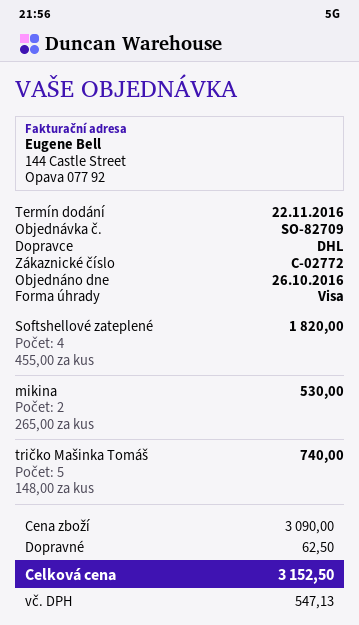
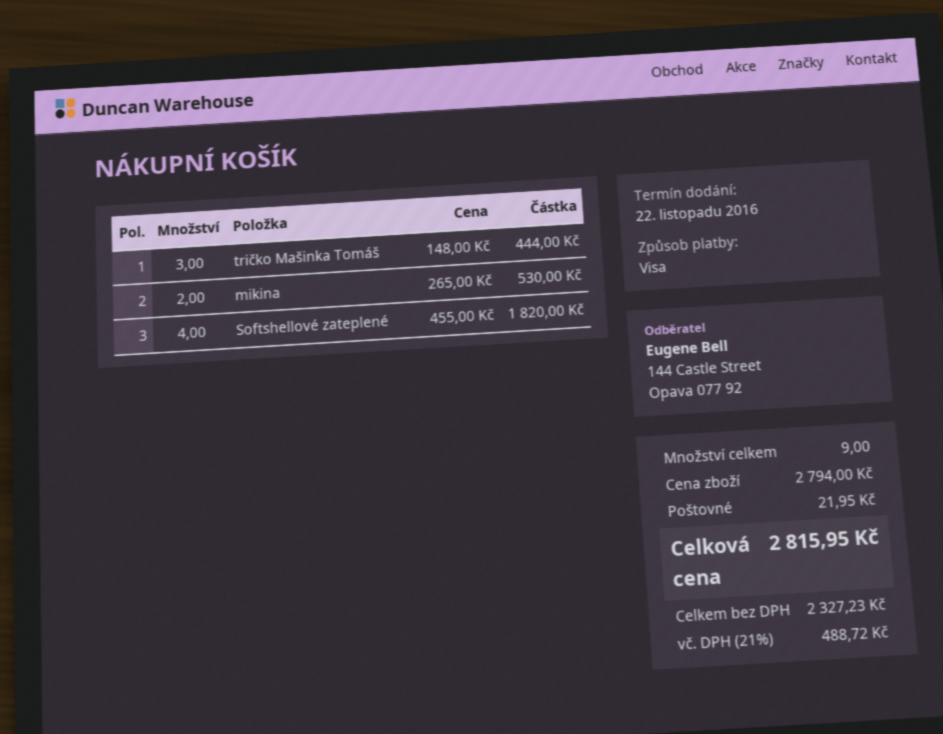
tričko Mašinka Tomáš: 5 x 148.00 = 740.00 -> 3 x 148.00 = 444.00
subtotal: 3090.00 -> 2794.00
shipping: 62.50 -> 21.95
tax: 547.13 -> 488.72
total: 3152.50 -> 2815.95

